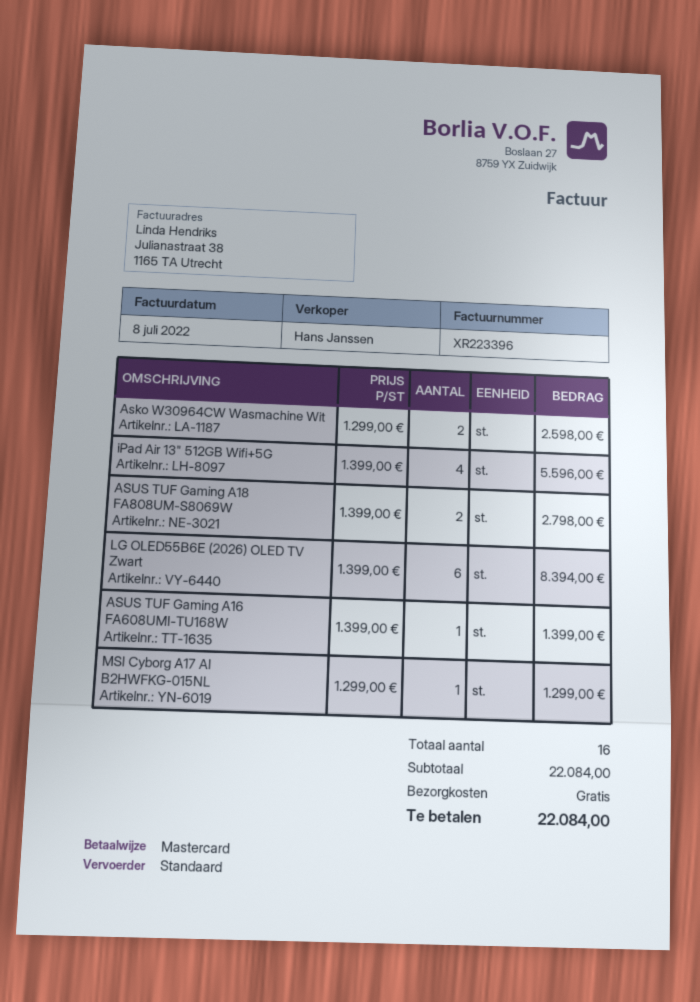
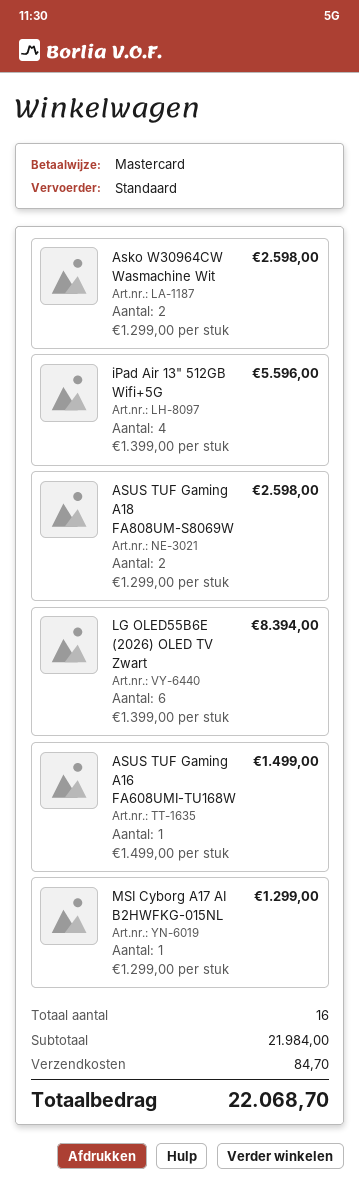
ASUS TUF Gaming A18 FA808UM-S8069W: 2 x 1399.00 = 2798.00 -> 2 x 1299.00 = 2598.00
ASUS TUF Gaming A16 FA608UMI-TU168W: 1 x 1399.00 = 1399.00 -> 1 x 1499.00 = 1499.00
subtotal: 22084.00 -> 21984.00
shipping: 0.00 -> 84.70
total: 22084.00 -> 22068.70

